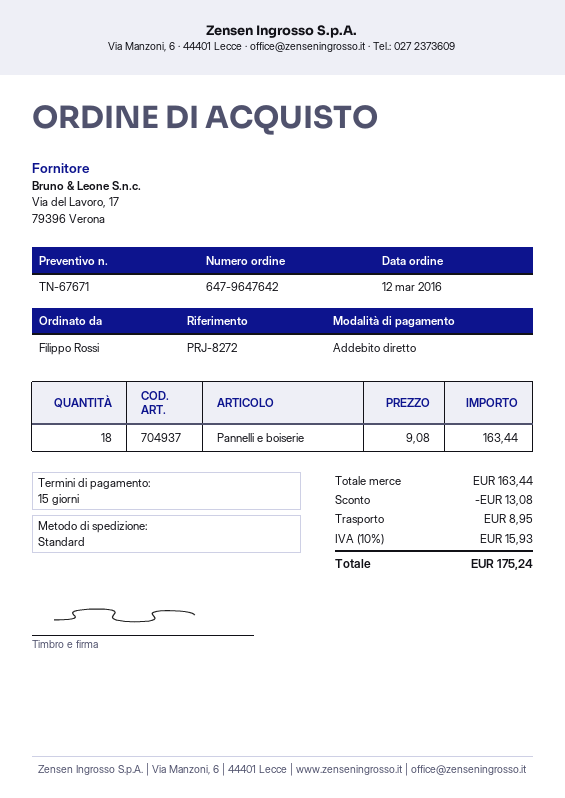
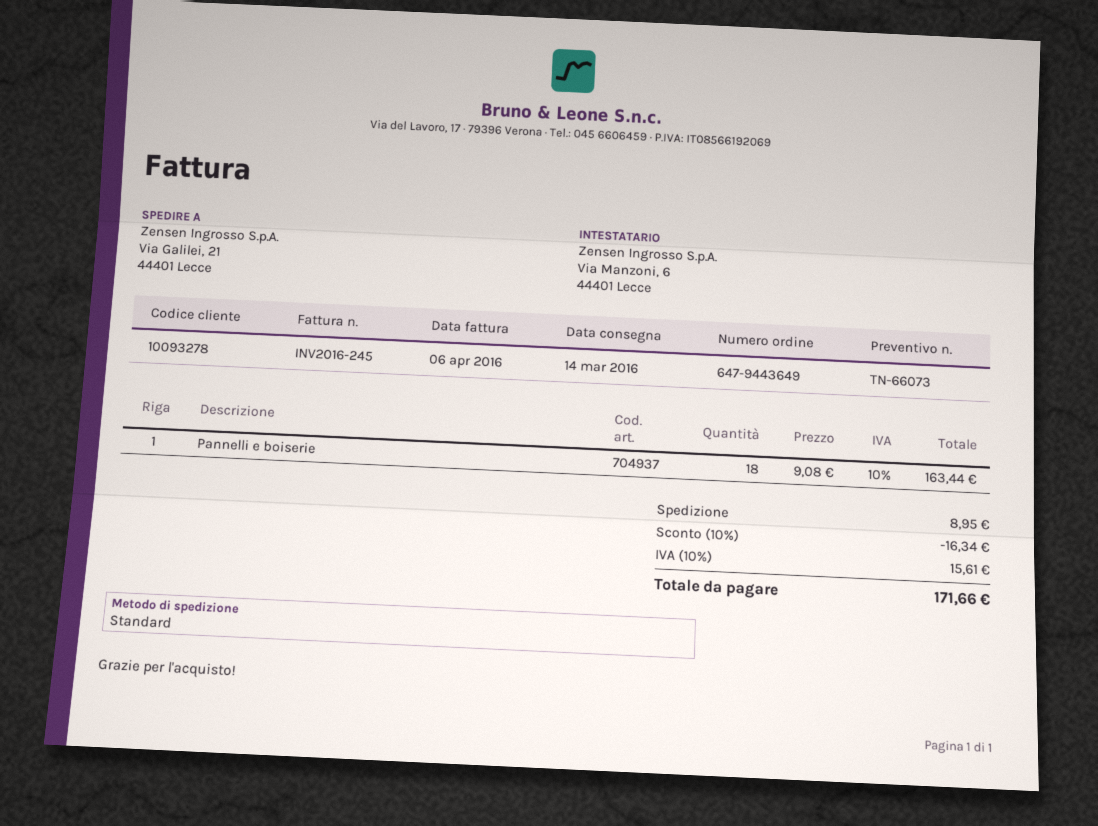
quote number: TN-67671 -> TN-66073
order number: 647-9647642 -> 647-9443649
discount: 13.08 -> 16.34
tax: 10% = 15.93 -> 10% = 15.61
total: 175.24 -> 171.66

